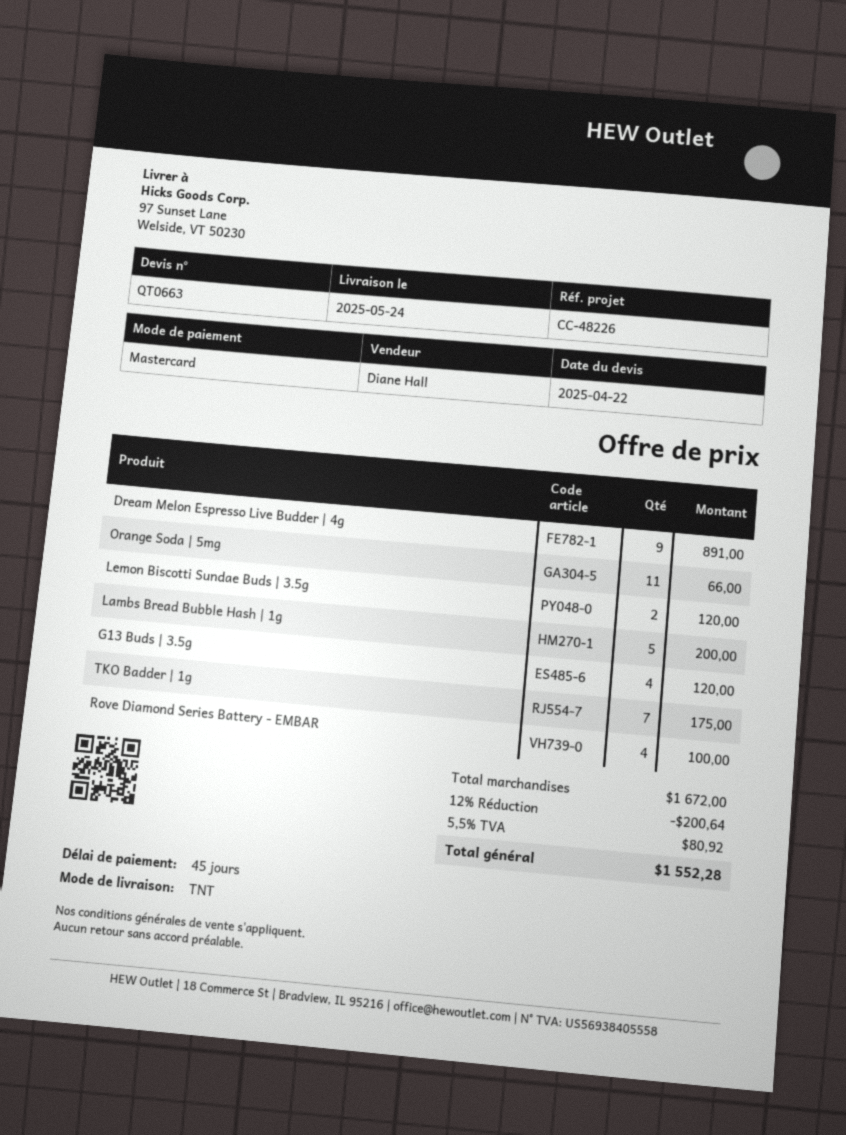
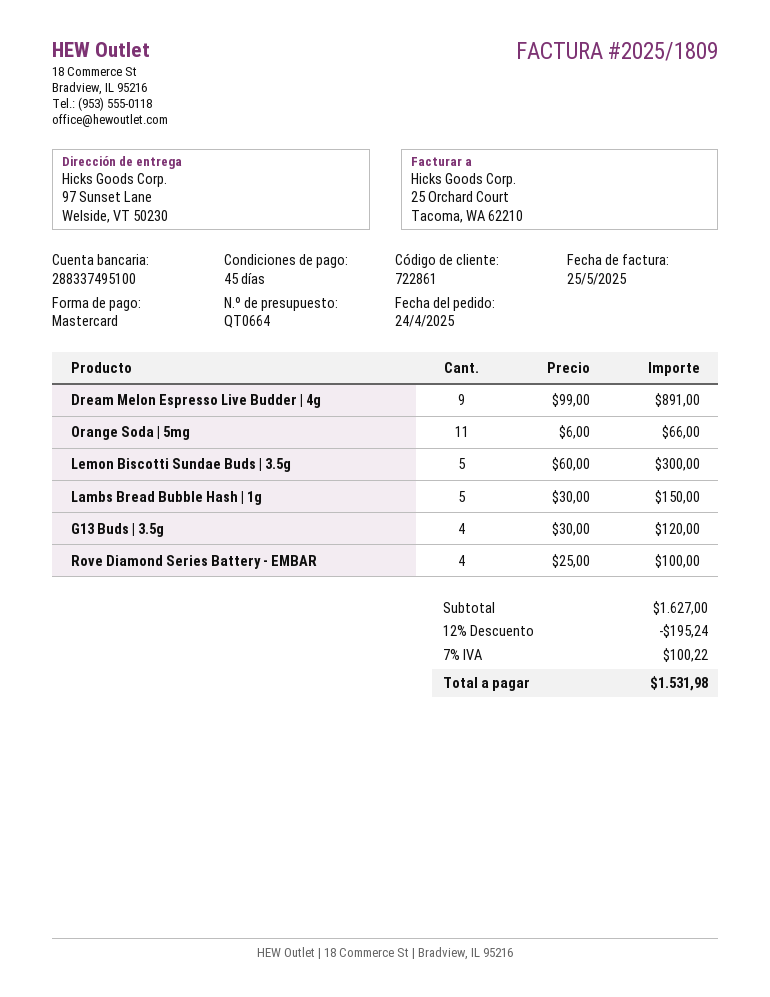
quote number: QT0663 -> QT0664
Lemon Biscotti Sundae Buds | 3.5g: 2 for 120.00 -> 5 for 300.00
Lambs Bread Bubble Hash | 1g: 5 for 200.00 -> 5 for 150.00
TKO Badder | 1g: 7 for 175.00 -> none
subtotal: 1672.00 -> 1627.00
discount: 12% = 200.64 -> 12% = 195.24
tax: 5.5% = 80.92 -> 7% = 100.22
total: 1552.28 -> 1531.98

